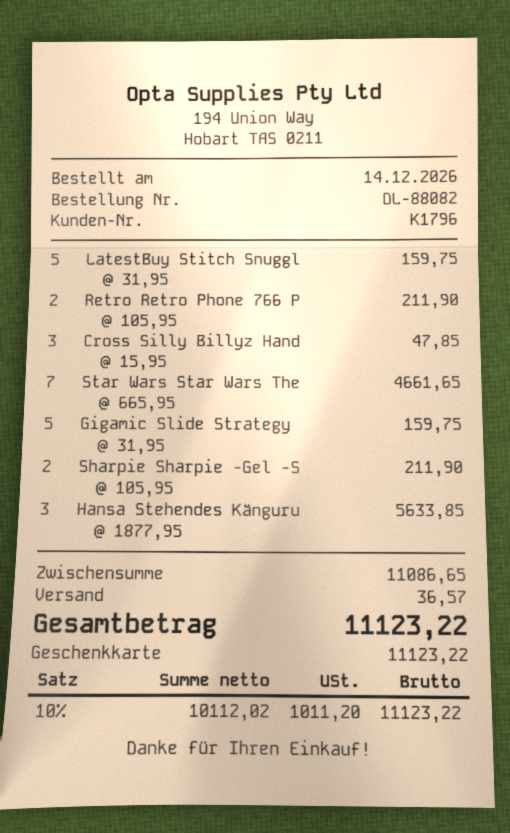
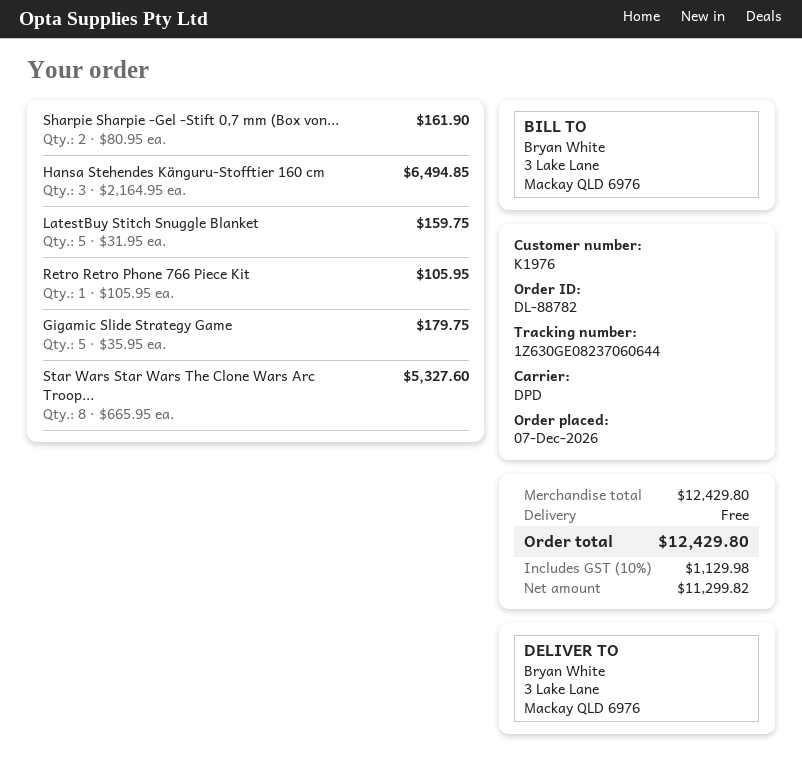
order number: DL-88082 -> DL-88782
order date: 2026-12-14 -> 2026-12-07
customer number: K1796 -> K1976
Retro Retro Phone 766 P: 2 x 105.95 = 211.90 -> 1 x 105.95 = 105.95
Cross Silly Billyz Hand: 3 x 15.95 = 47.85 -> none
Star Wars Star Wars The: 7 x 665.95 = 4661.65 -> 8 x 665.95 = 5327.60
Gigamic Slide Strategy: 5 x 31.95 = 159.75 -> 5 x 35.95 = 179.75
Sharpie Sharpie -Gel -S: 2 x 105.95 = 211.90 -> 2 x 80.95 = 161.90
Hansa Stehendes Känguru: 3 x 1877.95 = 5633.85 -> 3 x 2164.95 = 6494.85
subtotal: 11086.65 -> 12429.80
shipping: 36.57 -> 0.00
net: 10112.02 -> 11299.82
tax: 10% = 1011.20 -> 10% = 1129.98
total: 11123.22 -> 12429.80

